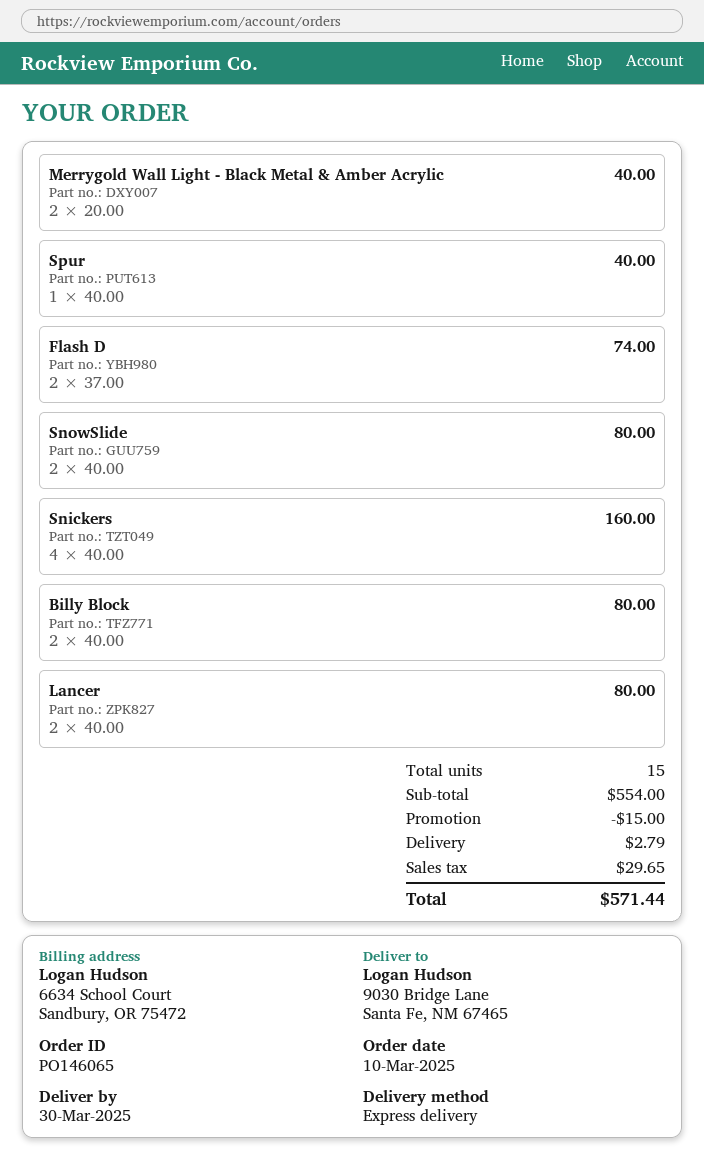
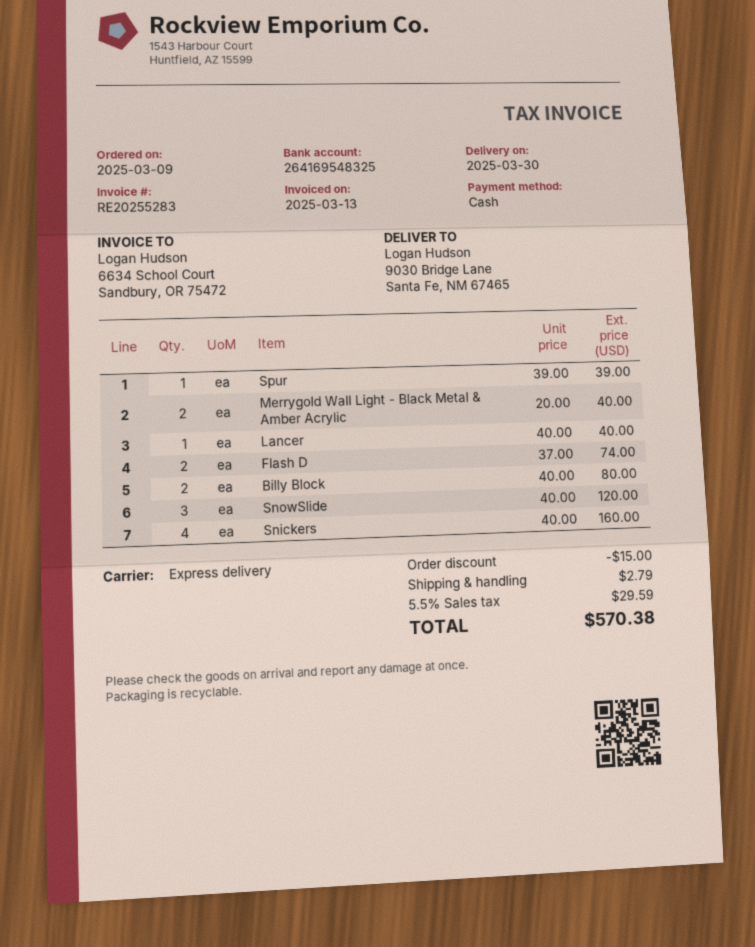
order date: 2025-03-10 -> 2025-03-09
Spur: 1 x 40.00 = 40.00 -> 1 x 39.00 = 39.00
SnowSlide: 2 x 40.00 = 80.00 -> 3 x 40.00 = 120.00
Lancer: 2 x 40.00 = 80.00 -> 1 x 40.00 = 40.00
tax: 29.65 -> 29.59
total: 571.44 -> 570.38

